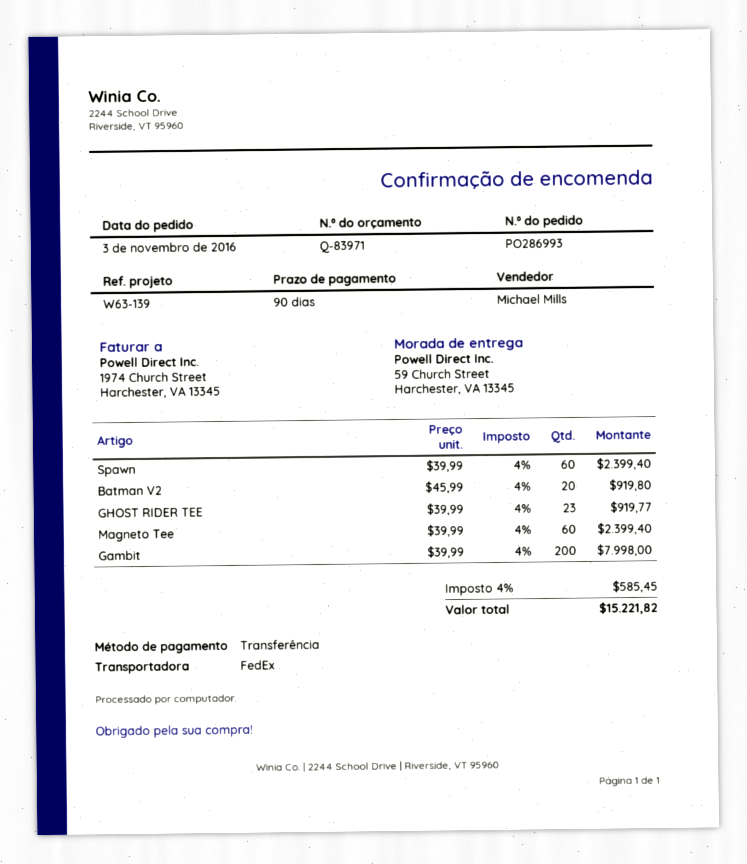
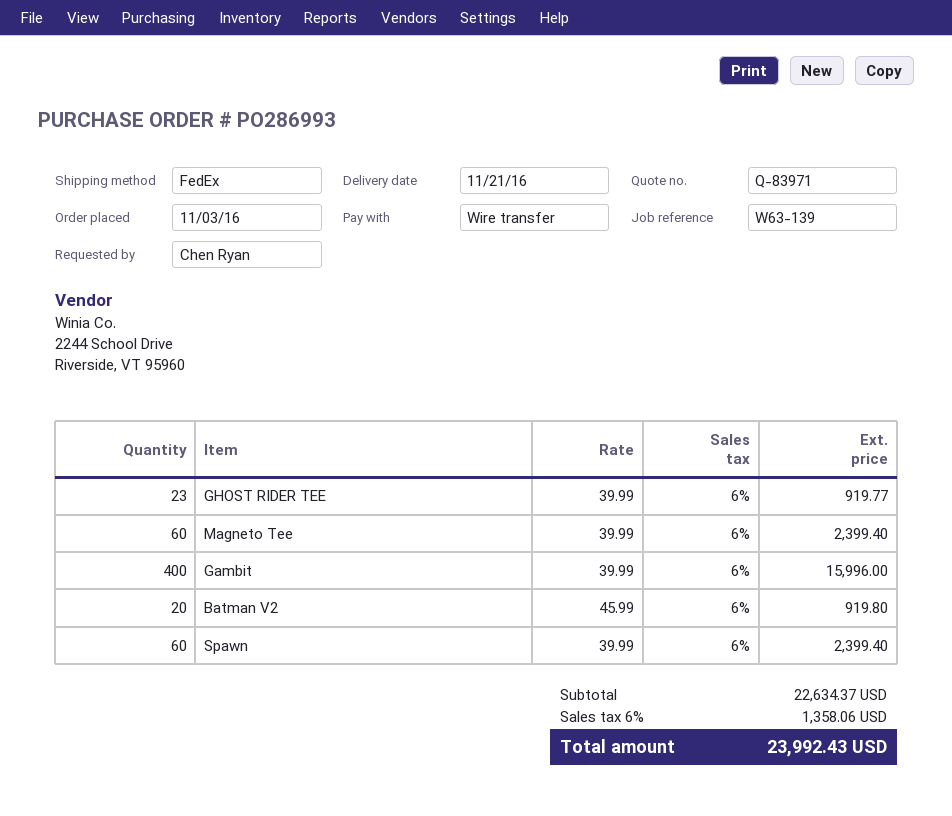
Gambit: 200 x 39.99 = 7998.00 -> 400 x 39.99 = 15996.00
tax: 4% = 585.45 -> 6% = 1358.06
total: 15221.82 -> 23992.43

